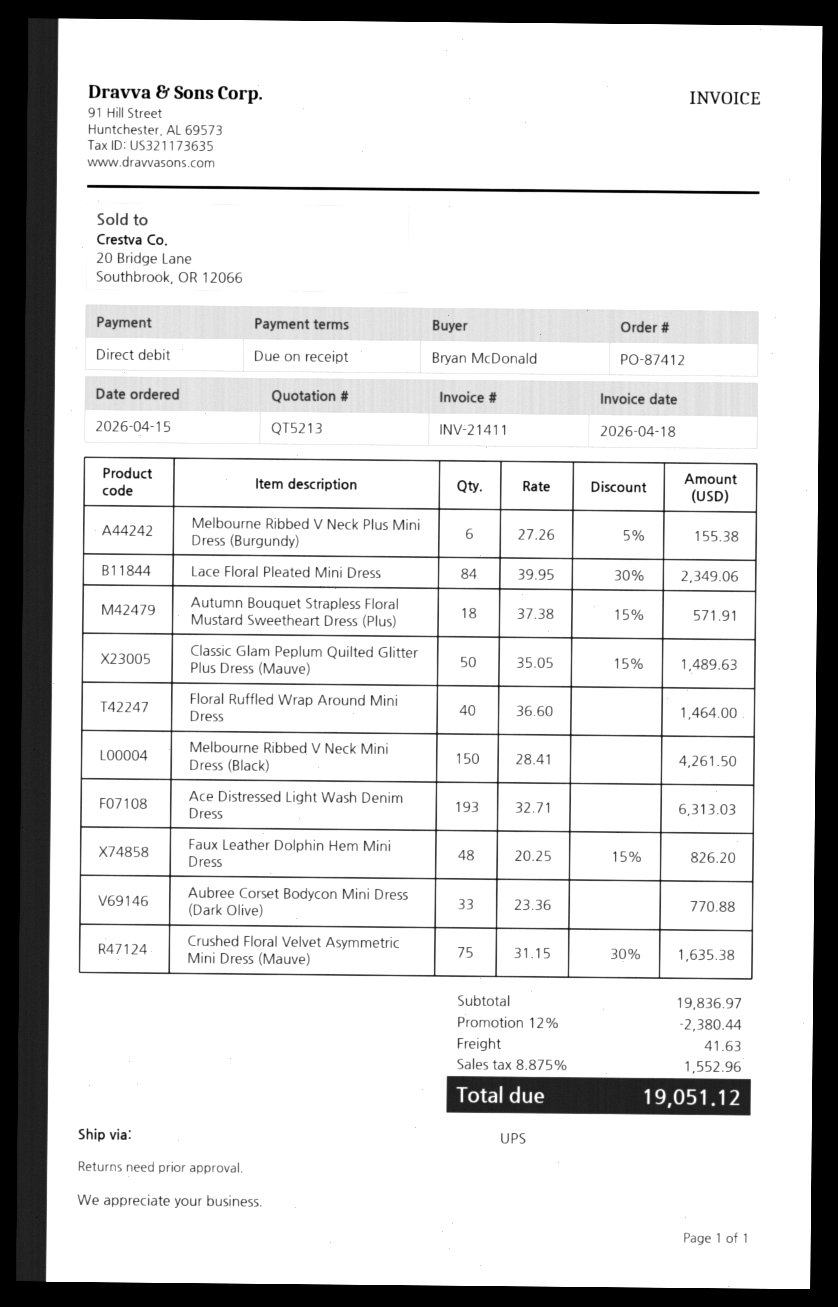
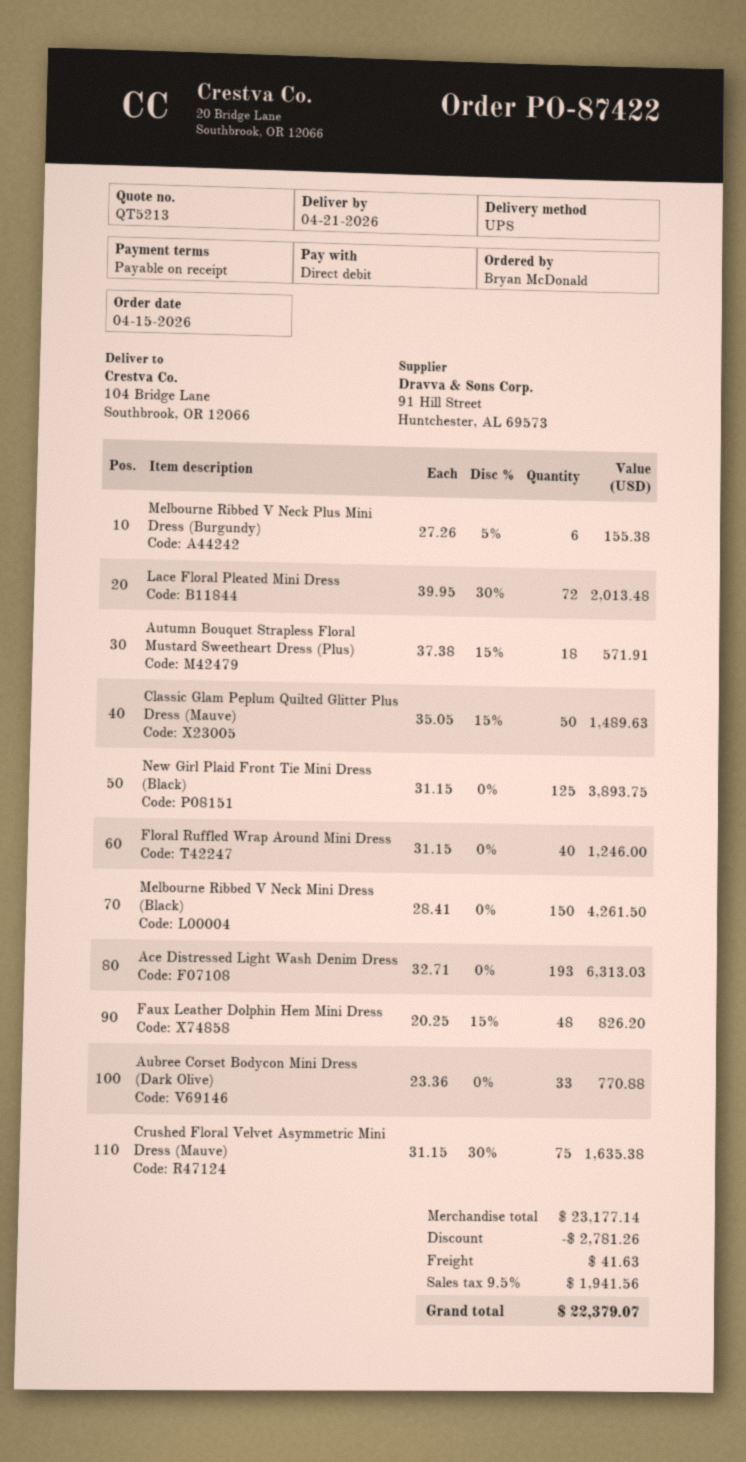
order number: PO-87412 -> PO-87422
Lace Floral Pleated Mini Dress: 84 x 39.95 - 30% = 2349.06 -> 72 x 39.95 - 30% = 2013.48
Floral Ruffled Wrap Around Mini Dress: 40 x 36.60 = 1464.00 -> 40 x 31.15 = 1246.00
New Girl Plaid Front Tie Mini Dress (Black): none -> 125 x 31.15 = 3893.75
subtotal: 19836.97 -> 23177.14
discount: 2380.44 -> 2781.26
tax: 8.875% = 1552.96 -> 9.5% = 1941.56
total: 19051.12 -> 22379.07

